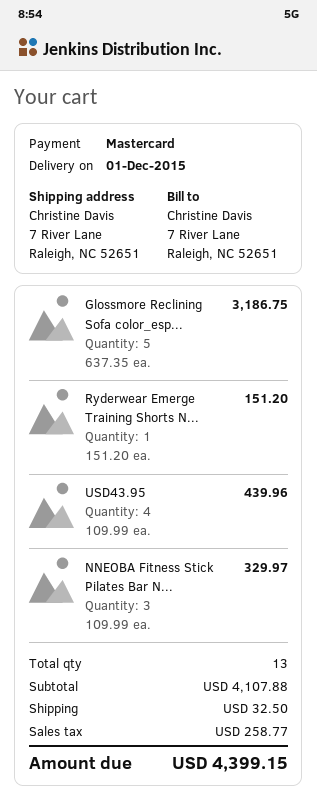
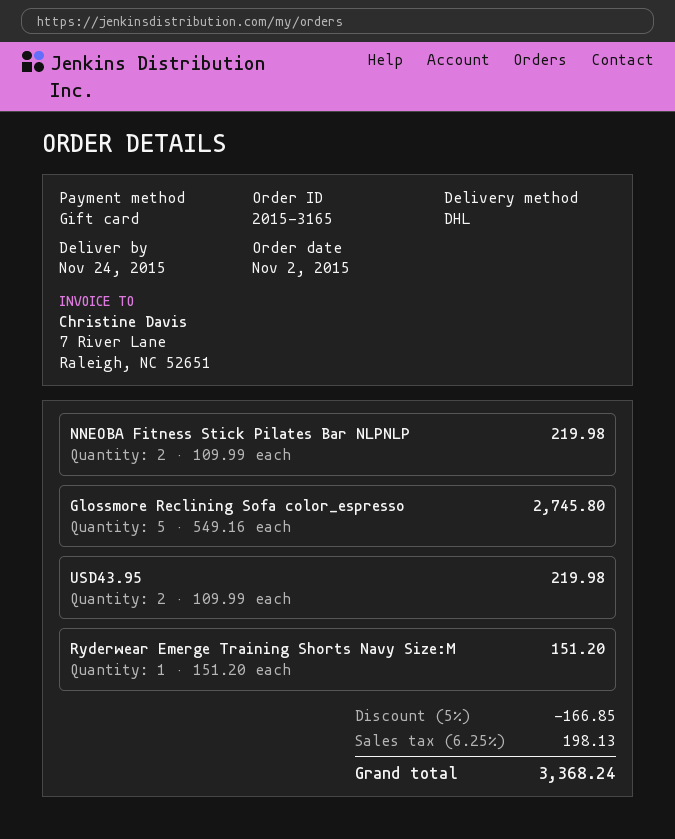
delivery date: 2015-12-01 -> 2015-11-24
payment method: Mastercard -> gift card
Glossmore Reclining Sofa color_esp...: 5 x 637.35 = 3186.75 -> 5 x 549.16 = 2745.80
USD43.95: 4 x 109.99 = 439.96 -> 2 x 109.99 = 219.98
NNEOBA Fitness Stick Pilates Bar N...: 3 x 109.99 = 329.97 -> 2 x 109.99 = 219.98
discount: none -> 5% = 166.85
shipping: 32.50 -> none
tax: 258.77 -> 198.13
total: 4399.15 -> 3368.24

